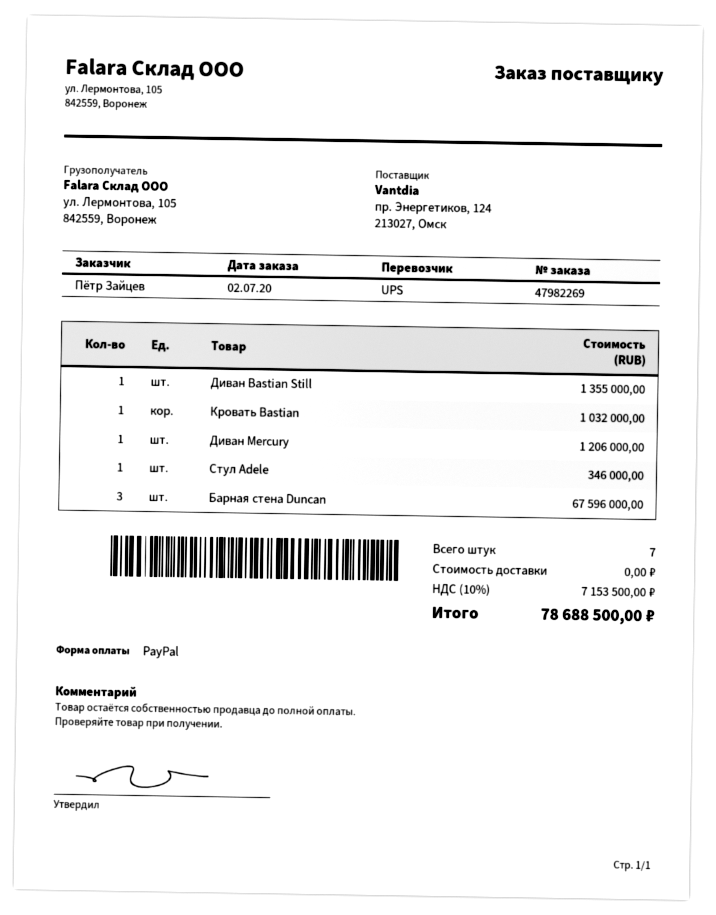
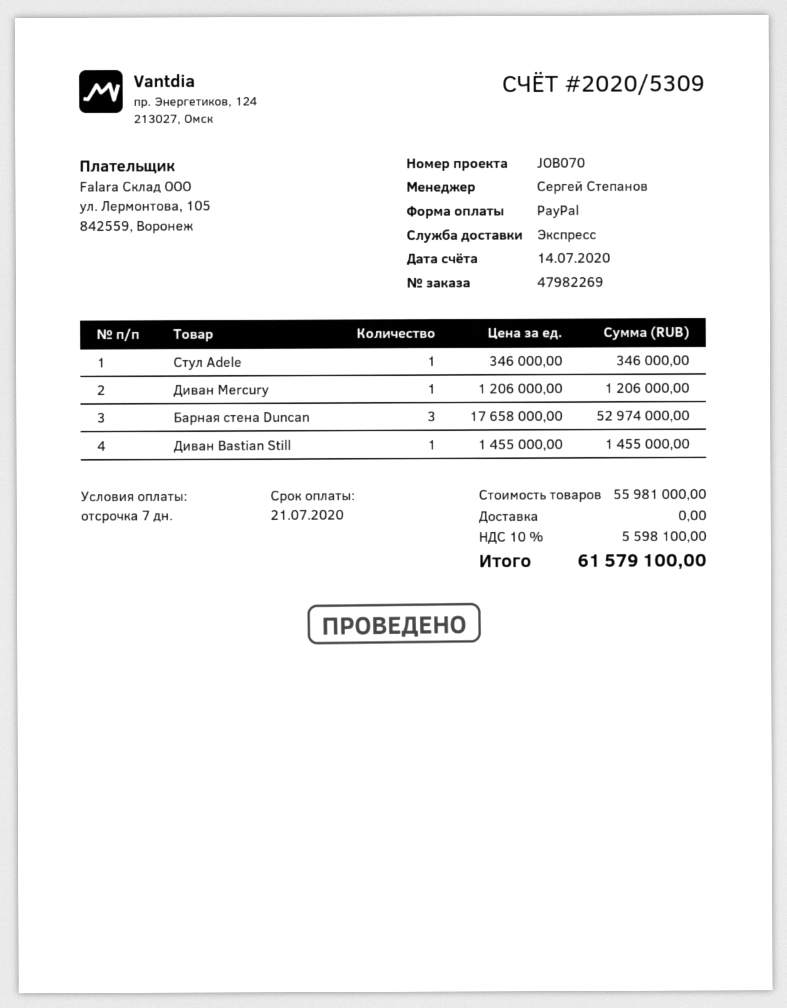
shipping method: UPS -> express
Диван Bastian Still: 1 for 1355000.00 -> 1 for 1455000.00
Кровать Bastian: 1 for 1032000.00 -> none
Барная стена Duncan: 3 for 67596000.00 -> 3 for 52974000.00
tax: 10% = 7153500.00 -> 10% = 5598100.00
total: 78688500.00 -> 61579100.00

